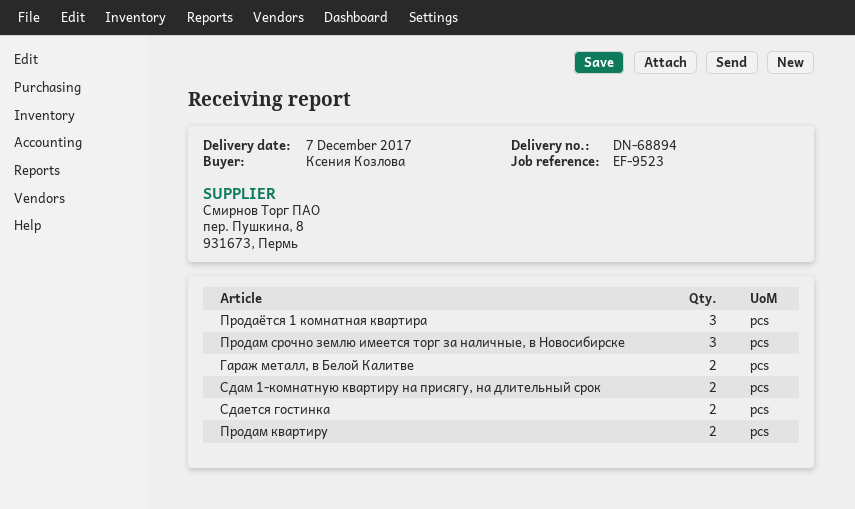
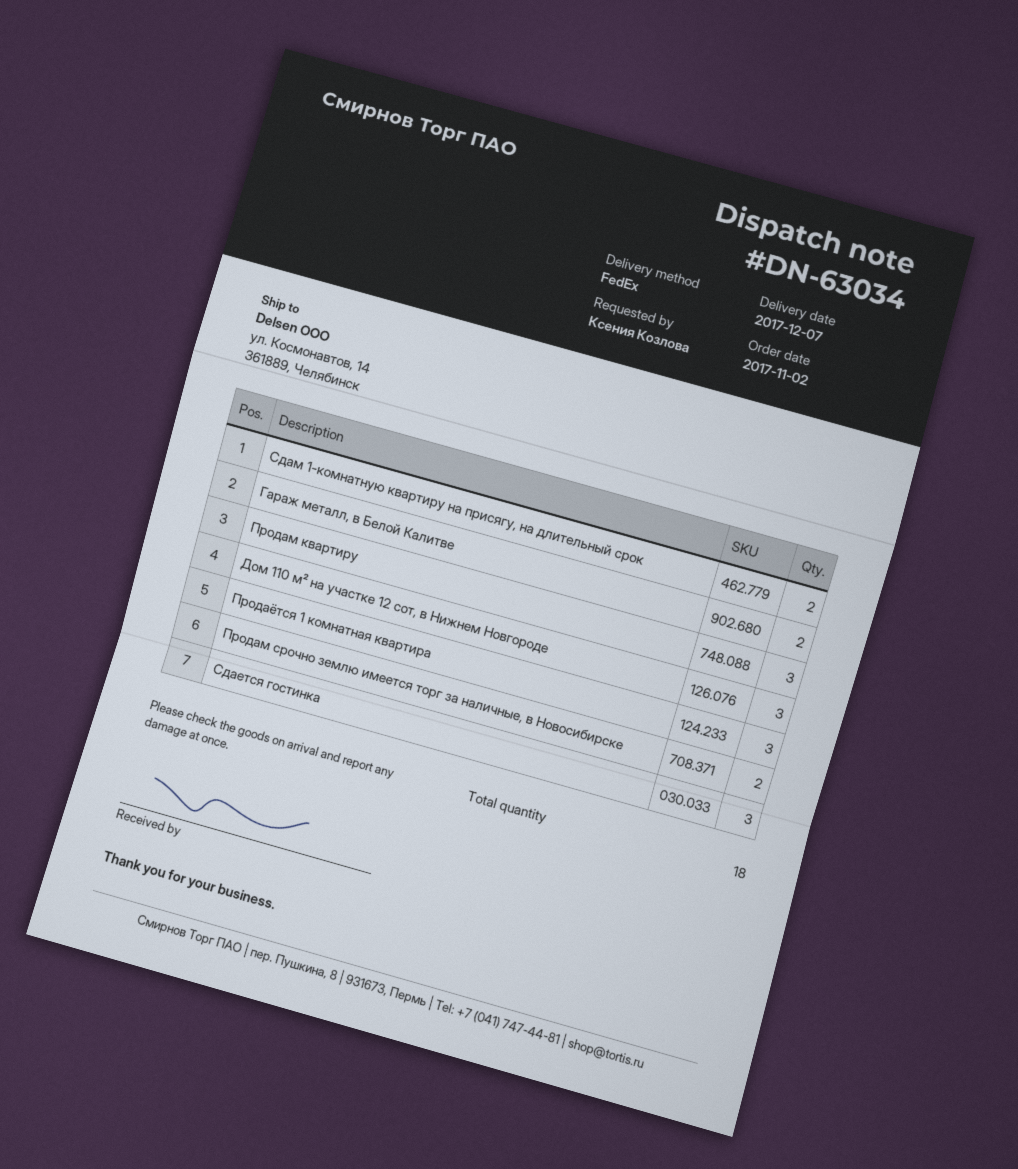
delivery note number: DN-68894 -> DN-63034
Продам срочно землю имеется торг за наличные, в Новосибирске: 3 -> 2
Сдается гостинка: 2 -> 3
Продам квартиру: 2 -> 3
Дом 110 м² на участке 12 сот, в Нижнем Новгороде: none -> 3

